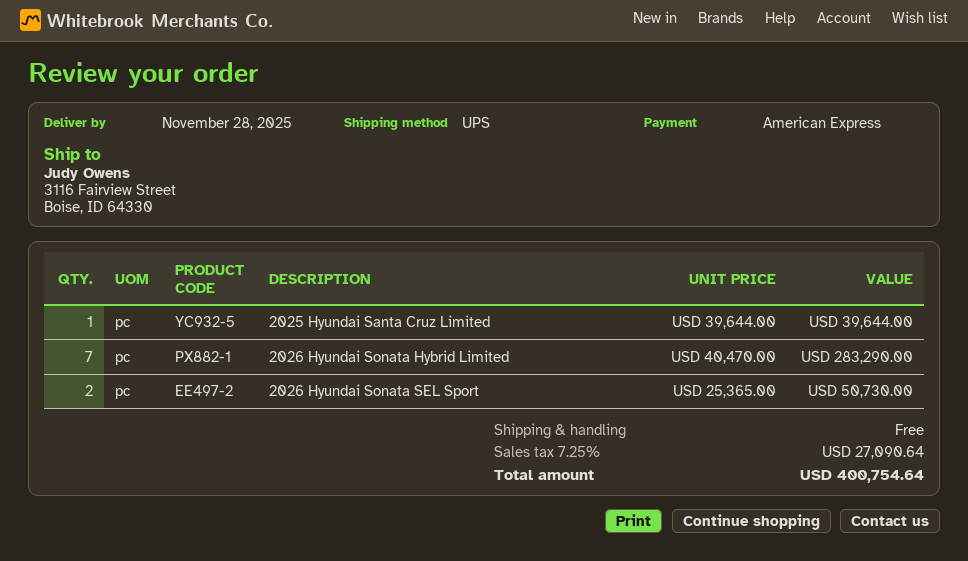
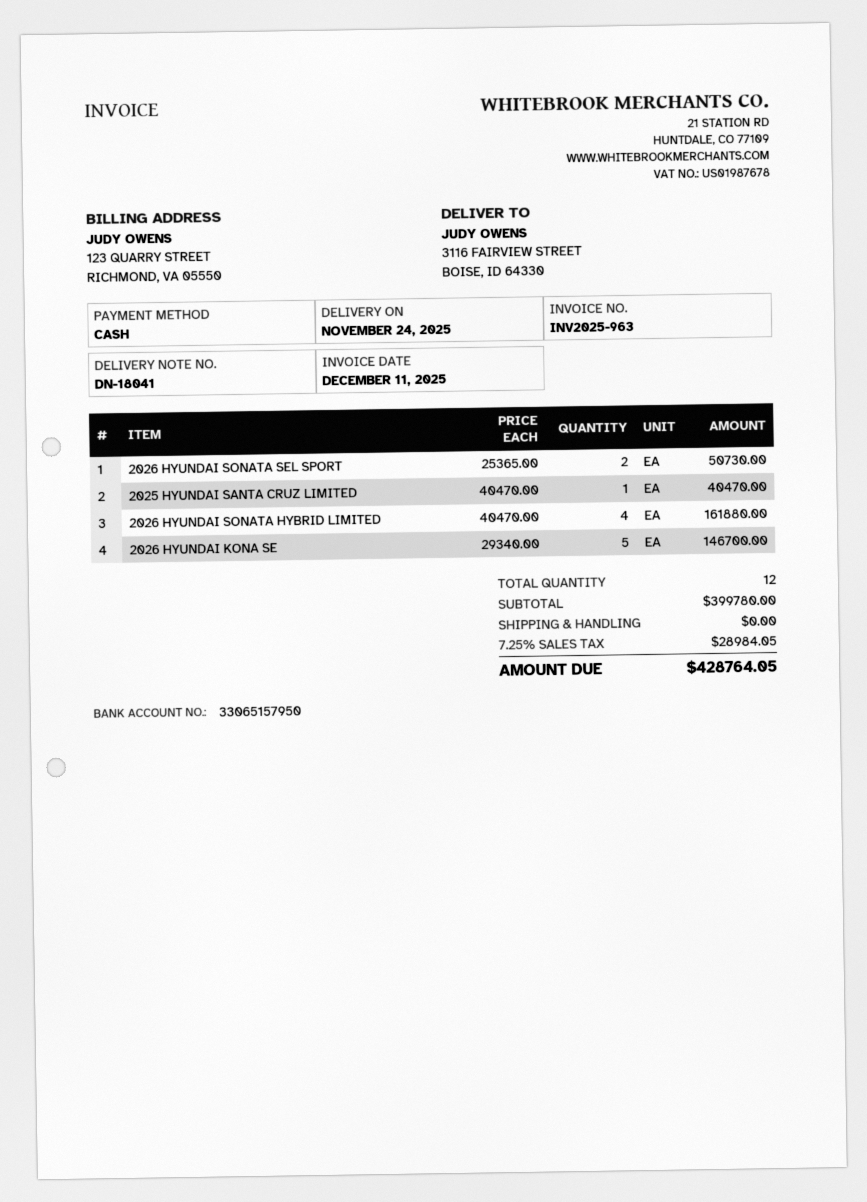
delivery date: 2025-11-28 -> 2025-11-24
payment method: American Express -> cash
2025 Hyundai Santa Cruz Limited: 1 x 39644.00 = 39644.00 -> 1 x 40470.00 = 40470.00
2026 Hyundai Sonata Hybrid Limited: 7 x 40470.00 = 283290.00 -> 4 x 40470.00 = 161880.00
2026 HYUNDAI KONA SE: none -> 5 x 29340.00 = 146700.00
tax: 7.25% = 27090.64 -> 7.25% = 28984.05
total: 400754.64 -> 428764.05

